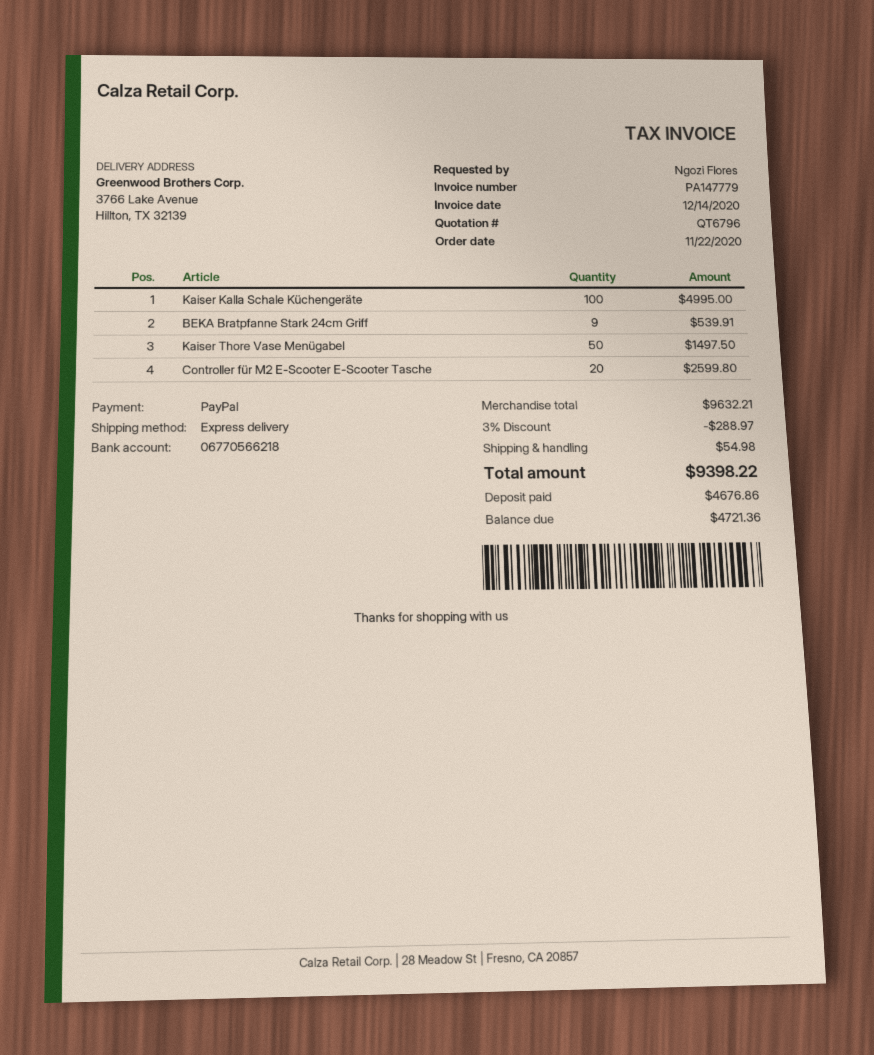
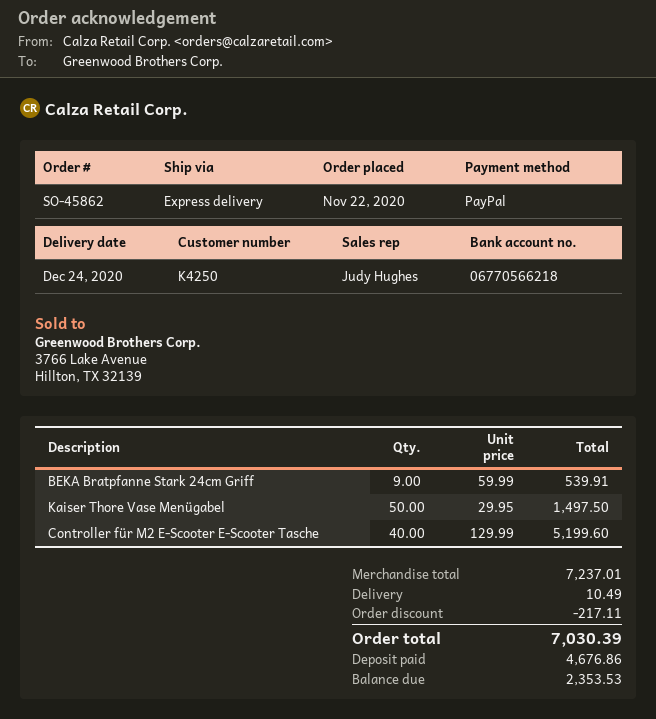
Kaiser Kalla Schale Küchengeräte: 100 for 4995.00 -> none
Controller für M2 E-Scooter E-Scooter Tasche: 20 for 2599.80 -> 40 for 5199.60
subtotal: 9632.21 -> 7237.01
discount: 288.97 -> 217.11
shipping: 54.98 -> 10.49
total: 9398.22 -> 7030.39
balance: 4721.36 -> 2353.53

